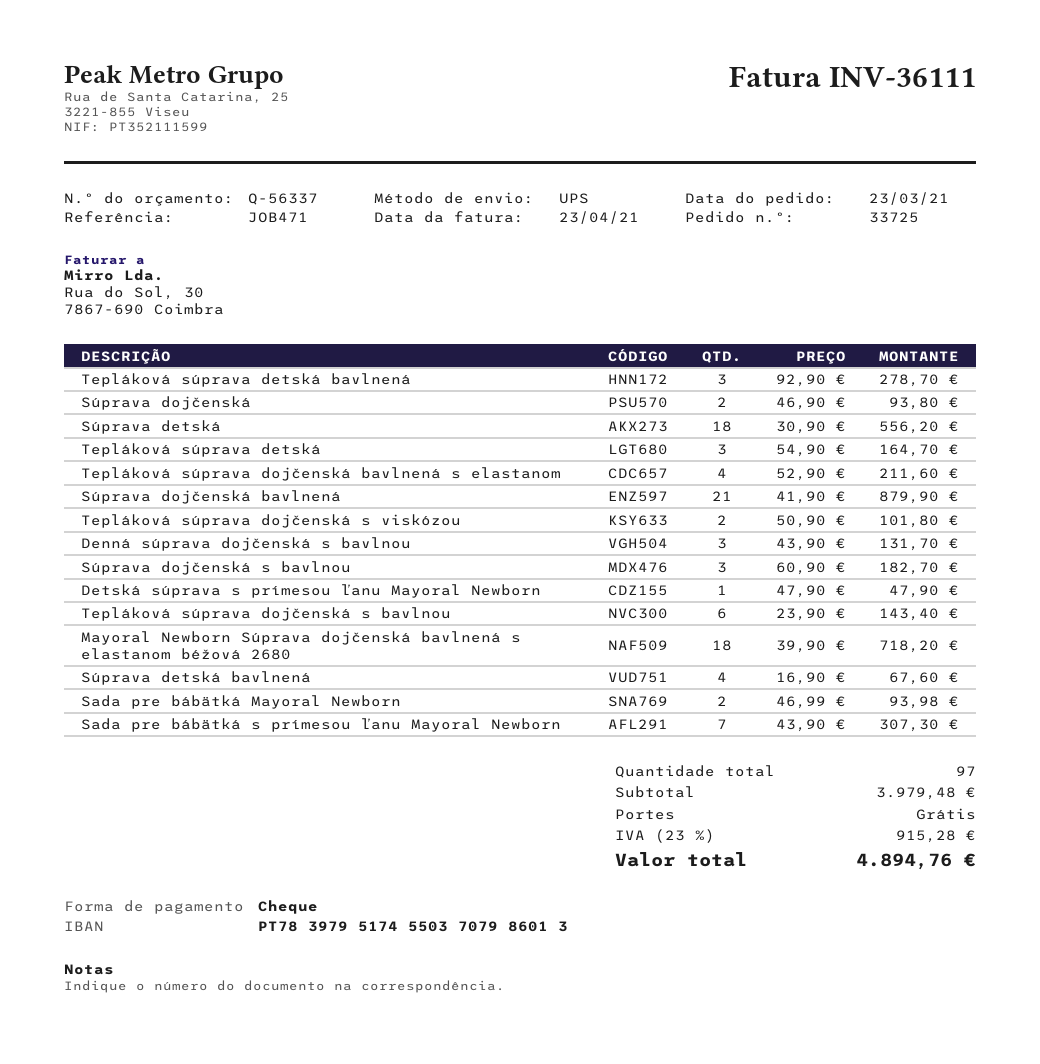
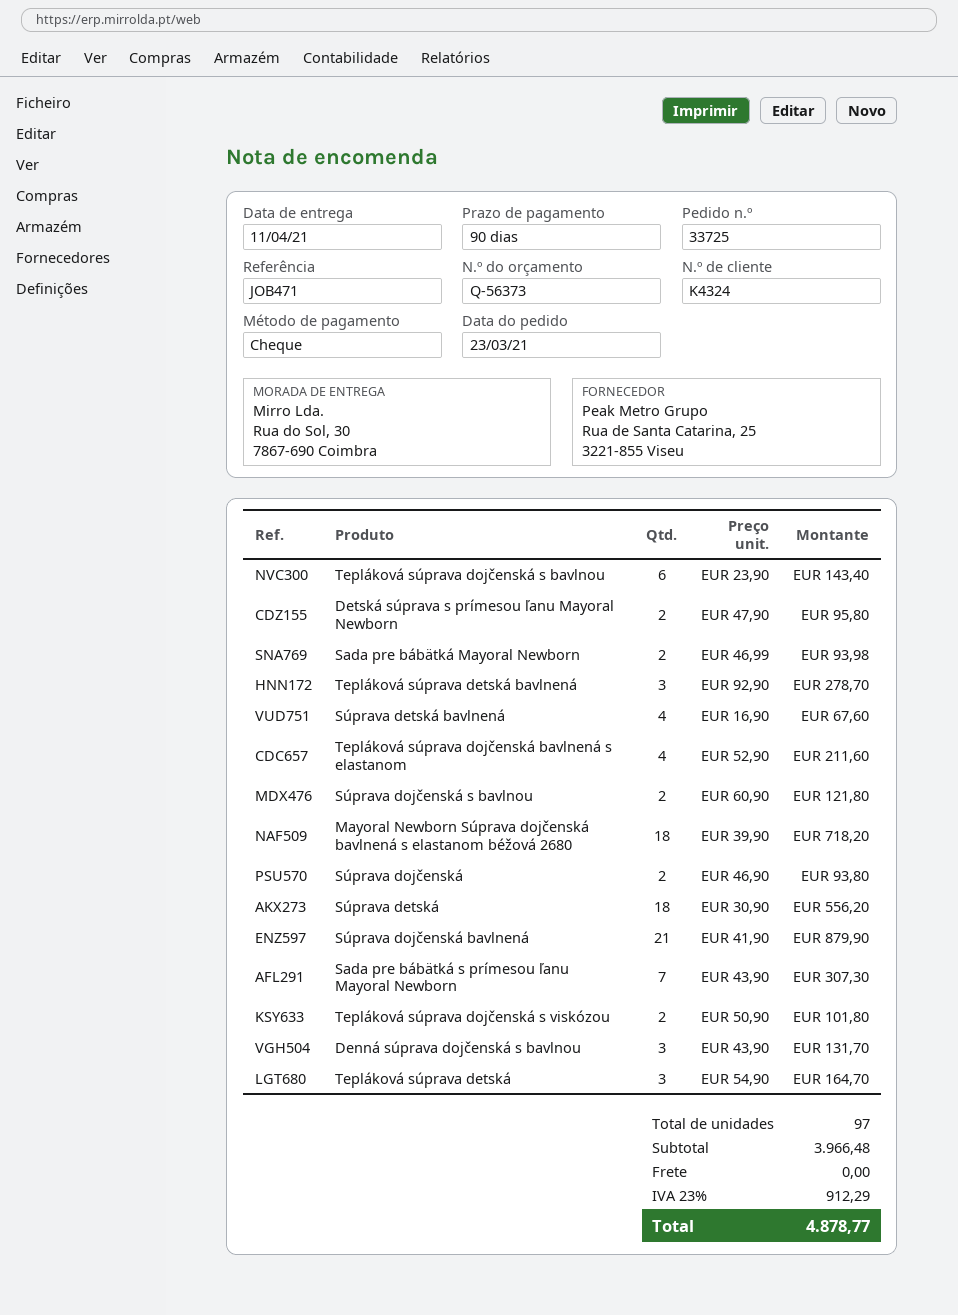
quote number: Q-56337 -> Q-56373
Súprava dojčenská s bavlnou: 3 x 60.90 = 182.70 -> 2 x 60.90 = 121.80
Detská súprava s prímesou ľanu Mayoral Newborn: 1 x 47.90 = 47.90 -> 2 x 47.90 = 95.80
subtotal: 3979.48 -> 3966.48
tax: 23% = 915.28 -> 23% = 912.29
total: 4894.76 -> 4878.77

